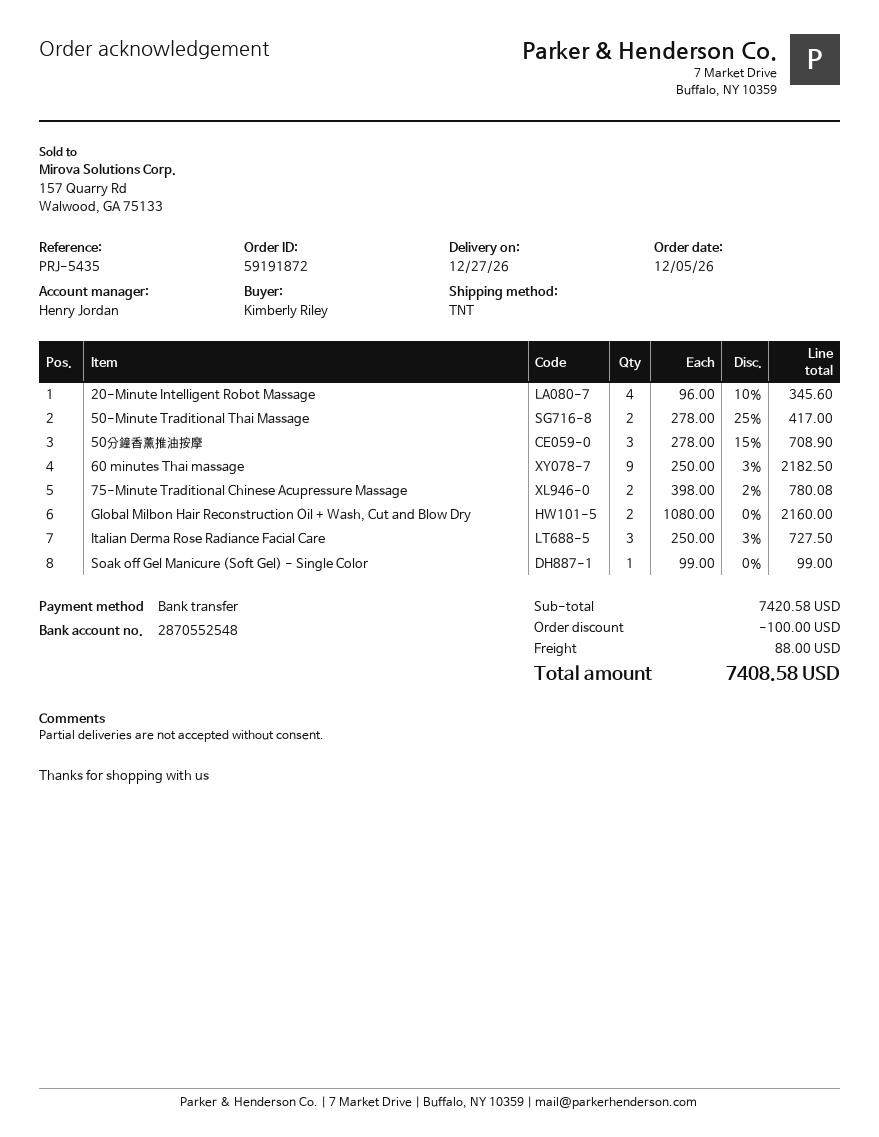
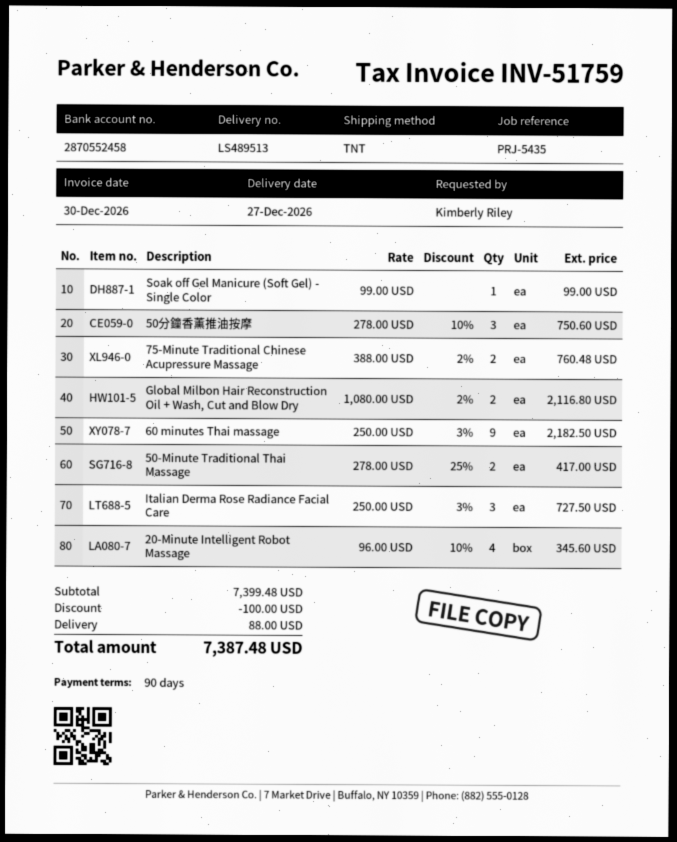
bank account: 2870552548 -> 2870552458
50分鐘香薰推油按摩: 3 x 278.00 - 15% = 708.90 -> 3 x 278.00 - 10% = 750.60
75-Minute Traditional Chinese Acupressure Massage: 2 x 398.00 - 2% = 780.08 -> 2 x 388.00 - 2% = 760.48
Global Milbon Hair Reconstruction Oil + Wash, Cut and Blow Dry: 2 x 1080.00 = 2160.00 -> 2 x 1080.00 - 2% = 2116.80
subtotal: 7420.58 -> 7399.48
total: 7408.58 -> 7387.48

